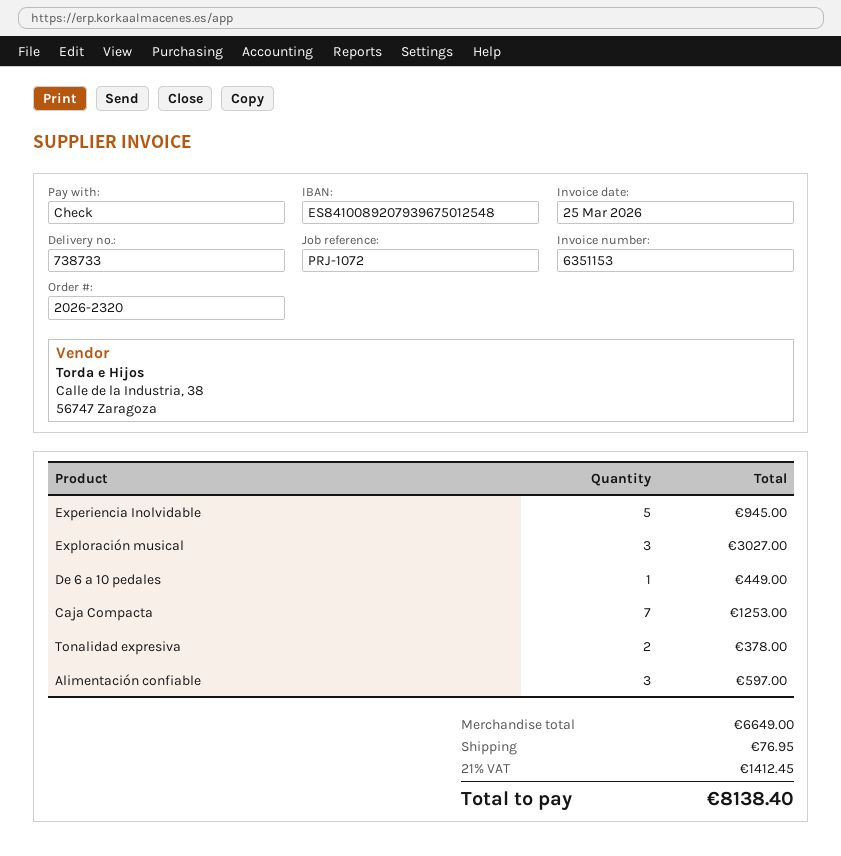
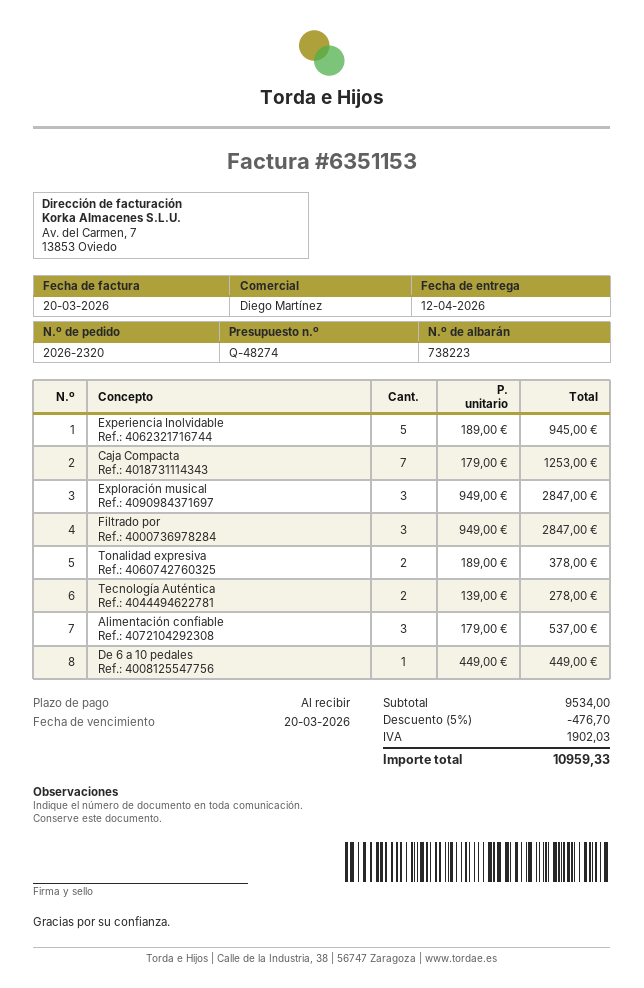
delivery note number: 738733 -> 738223
invoice date: 2026-03-25 -> 2026-03-20
Exploración musical: 3 for 3027.00 -> 3 for 2847.00
Alimentación confiable: 3 for 597.00 -> 3 for 537.00
Filtrado por: none -> 3 for 2847.00
Tecnología Auténtica: none -> 2 for 278.00
subtotal: 6649.00 -> 9534.00
discount: none -> 5% = 476.70
shipping: 76.95 -> none
tax: 1412.45 -> 1902.03
total: 8138.40 -> 10959.33

